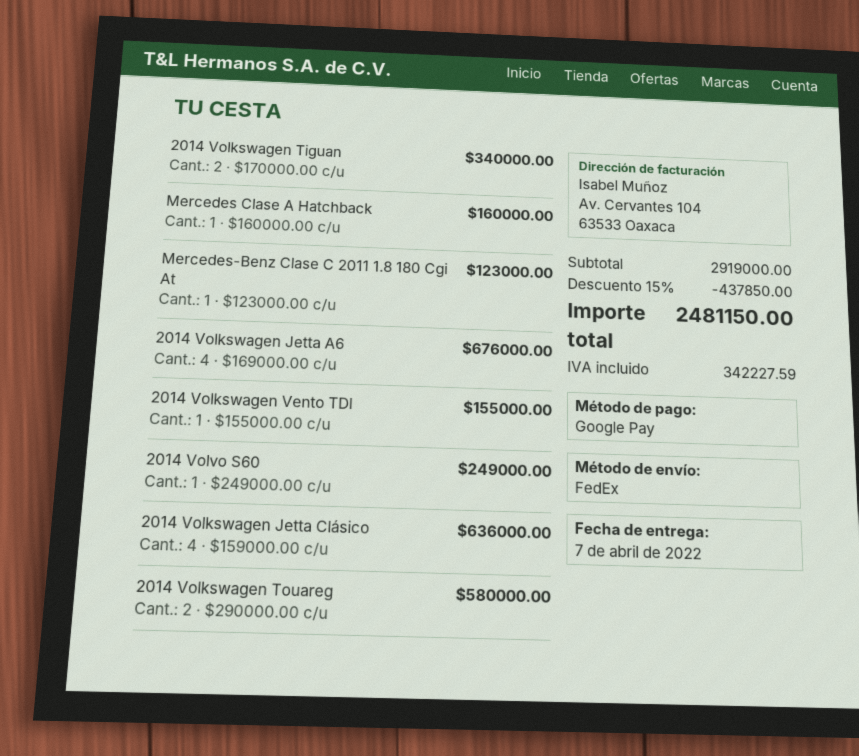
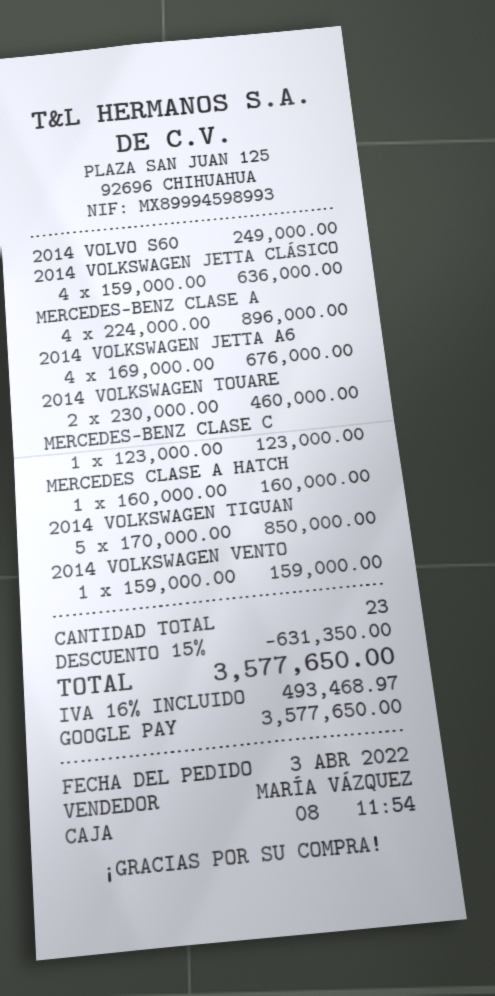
2014 Volkswagen Tiguan: 2 x 170000.00 = 340000.00 -> 5 x 170000.00 = 850000.00
2014 Volkswagen Vento TDI: 1 x 155000.00 = 155000.00 -> 1 x 159000.00 = 159000.00
2014 Volkswagen Touareg: 2 x 290000.00 = 580000.00 -> 2 x 230000.00 = 460000.00
MERCEDES-BENZ CLASE A: none -> 4 x 224000.00 = 896000.00
discount: 15% = 437850.00 -> 15% = 631350.00
tax: 342227.59 -> 493468.97
total: 2481150.00 -> 3577650.00

